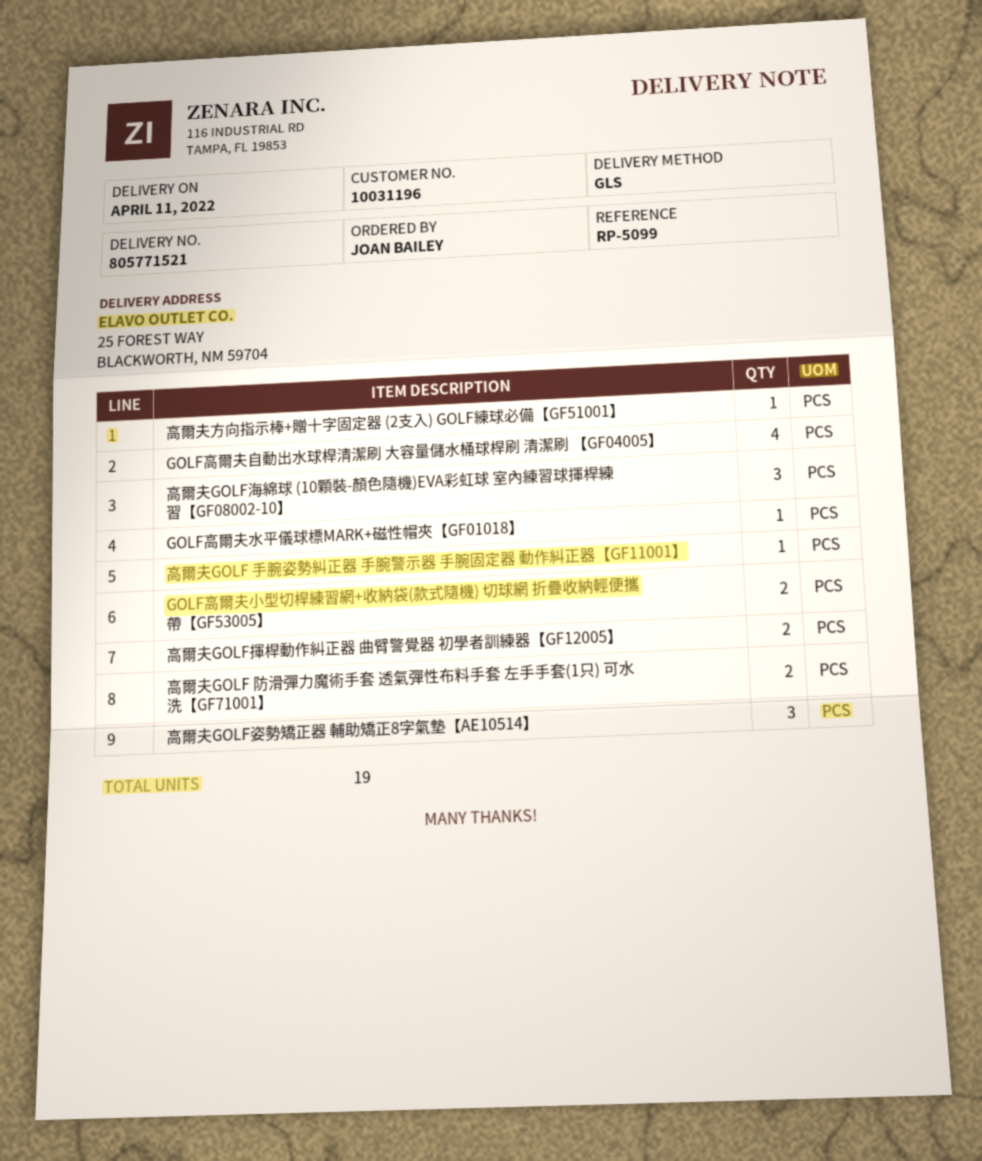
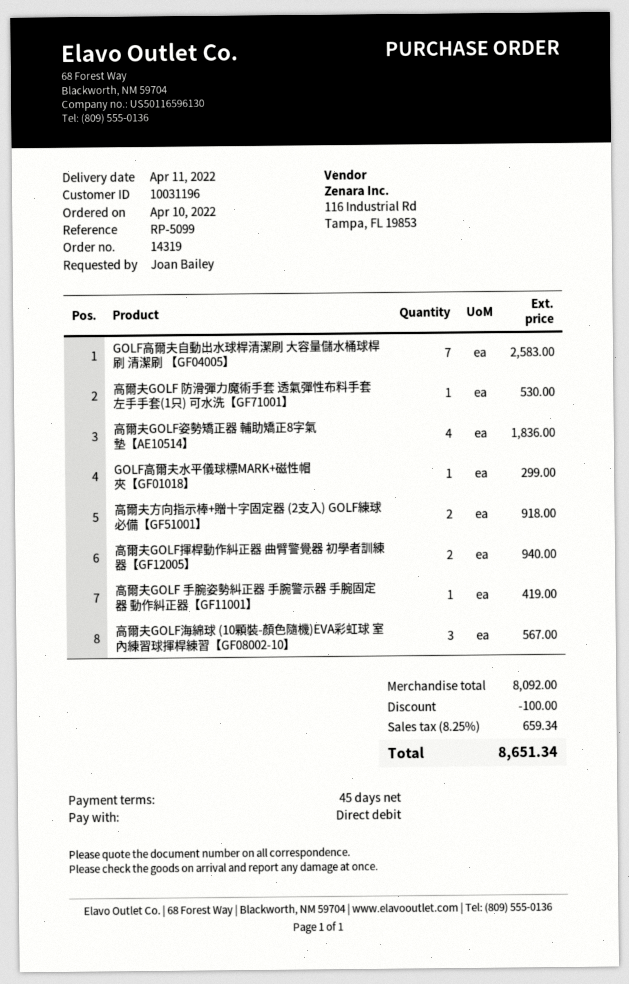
高爾夫方向指示棒+贈十字固定器 (2支入) GOLF練球必備【GF51001】: 1 -> 2
GOLF高爾夫自動出水球桿清潔刷 大容量儲水桶球桿刷 清潔刷 【GF04005】: 4 -> 7
GOLF高爾夫小型切桿練習網+收納袋(款式隨機) 切球網 折疊收納輕便攜帶【GF53005】: 2 -> none
高爾夫GOLF 防滑彈力魔術手套 透氣彈性布料手套 左手手套(1只) 可水洗【GF71001】: 2 -> 1
高爾夫GOLF姿勢矯正器 輔助矯正8字氣墊【AE10514】: 3 -> 4

